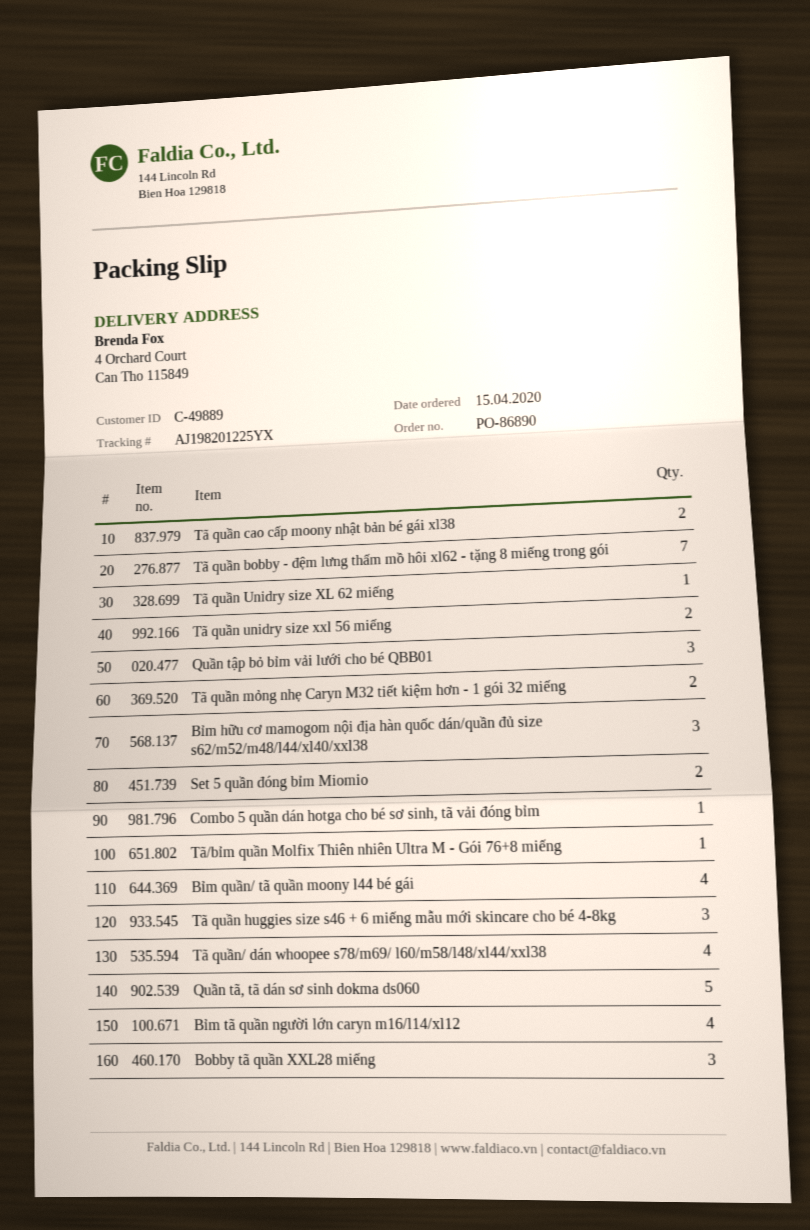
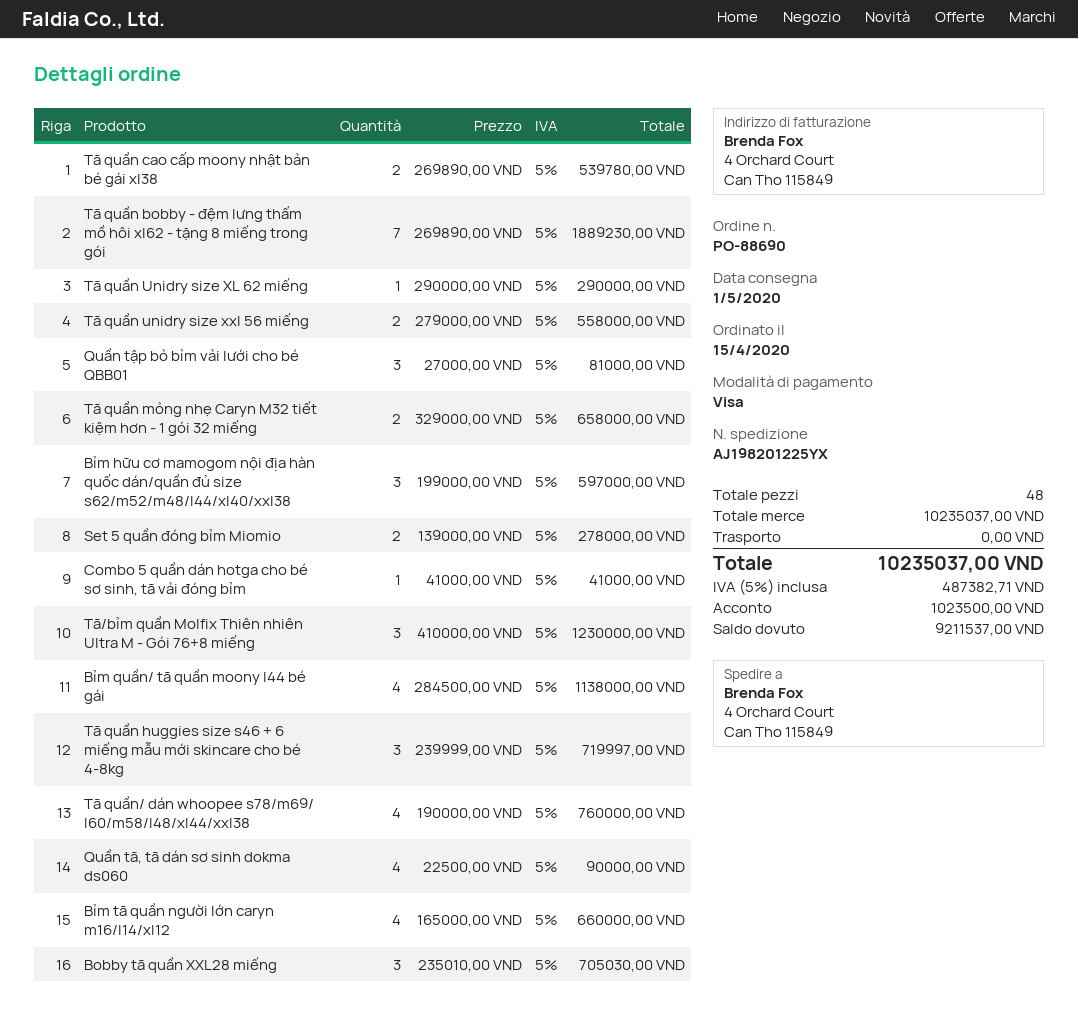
order number: PO-86890 -> PO-88690
Tã/bỉm quần Molfix Thiên nhiên Ultra M - Gói 76+8 miếng: 1 -> 3
Quần tã, tã dán sơ sinh dokma ds060: 5 -> 4

